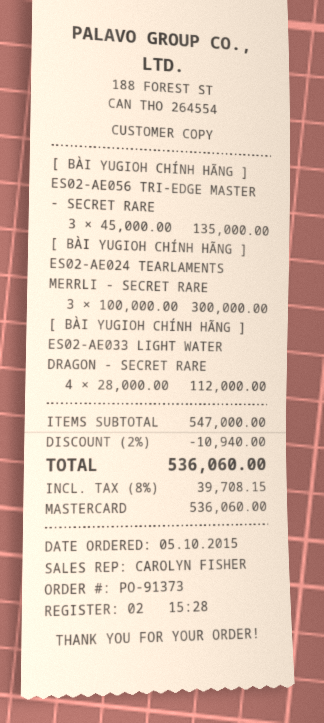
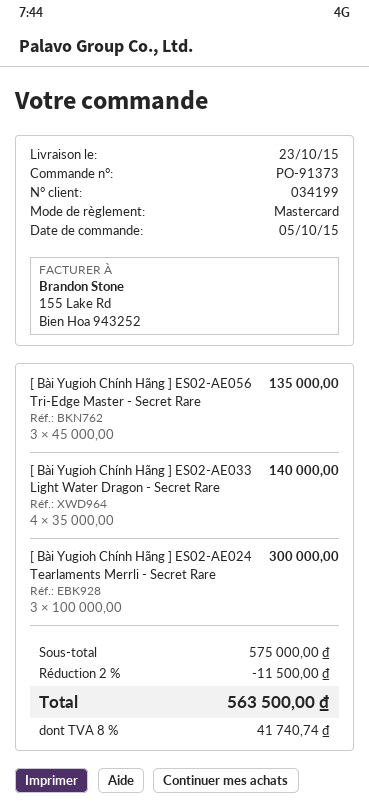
[ BÀI YUGIOH CHÍNH HÃNG ] ES02-AE033 LIGHT WATER DRAGON - SECRET RARE: 4 x 28000.00 = 112000.00 -> 4 x 35000.00 = 140000.00
subtotal: 547000.00 -> 575000.00
discount: 2% = 10940.00 -> 2% = 11500.00
tax: 8% = 39708.15 -> 8% = 41740.74
total: 536060.00 -> 563500.00

